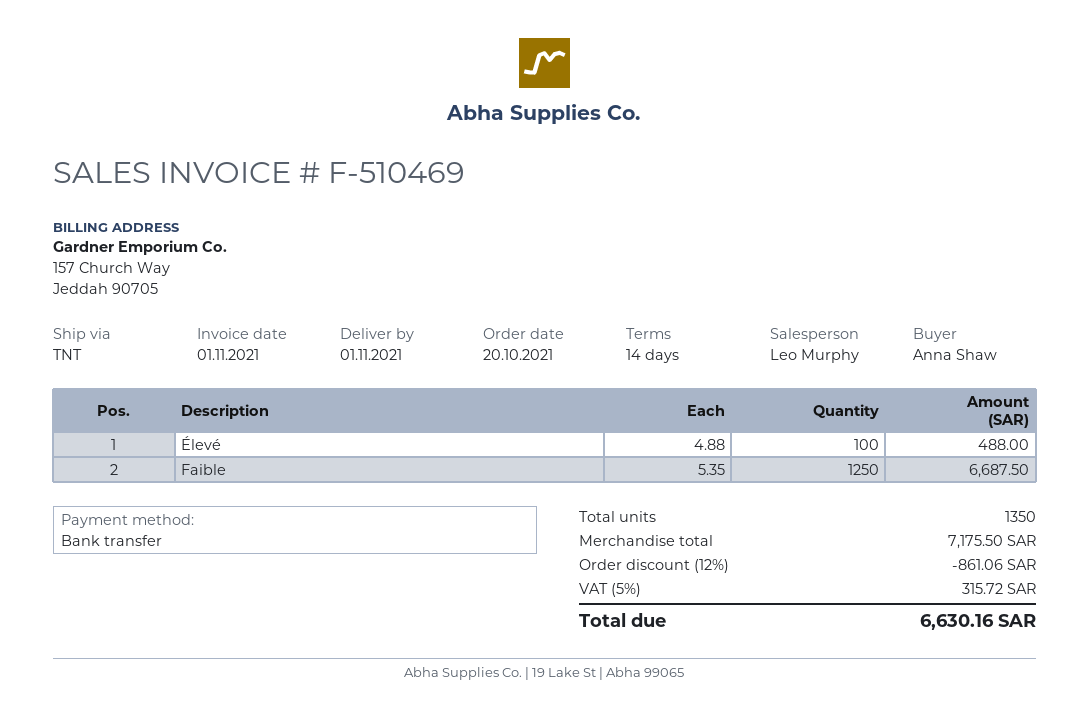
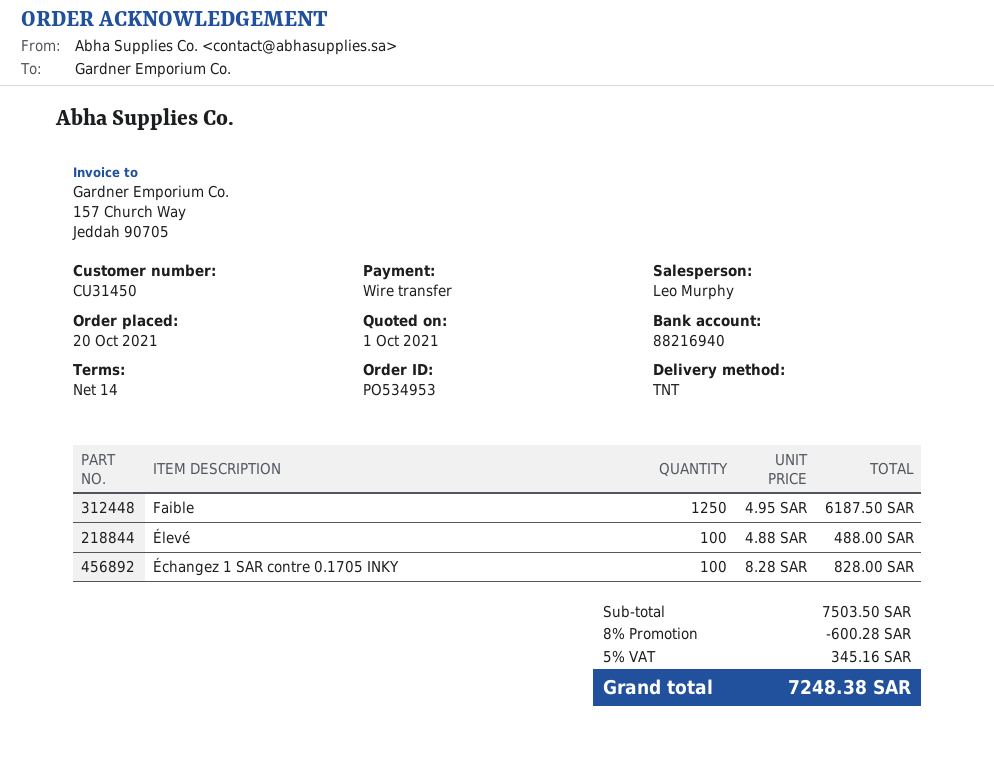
Faible: 1250 x 5.35 = 6687.50 -> 1250 x 4.95 = 6187.50
Échangez 1 SAR contre 0.1705 INKY: none -> 100 x 8.28 = 828.00
subtotal: 7175.50 -> 7503.50
discount: 12% = 861.06 -> 8% = 600.28
tax: 5% = 315.72 -> 5% = 345.16
total: 6630.16 -> 7248.38

